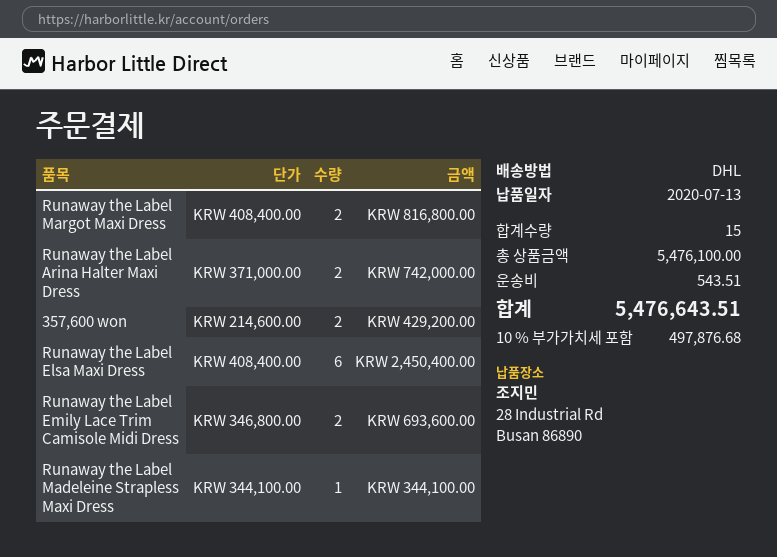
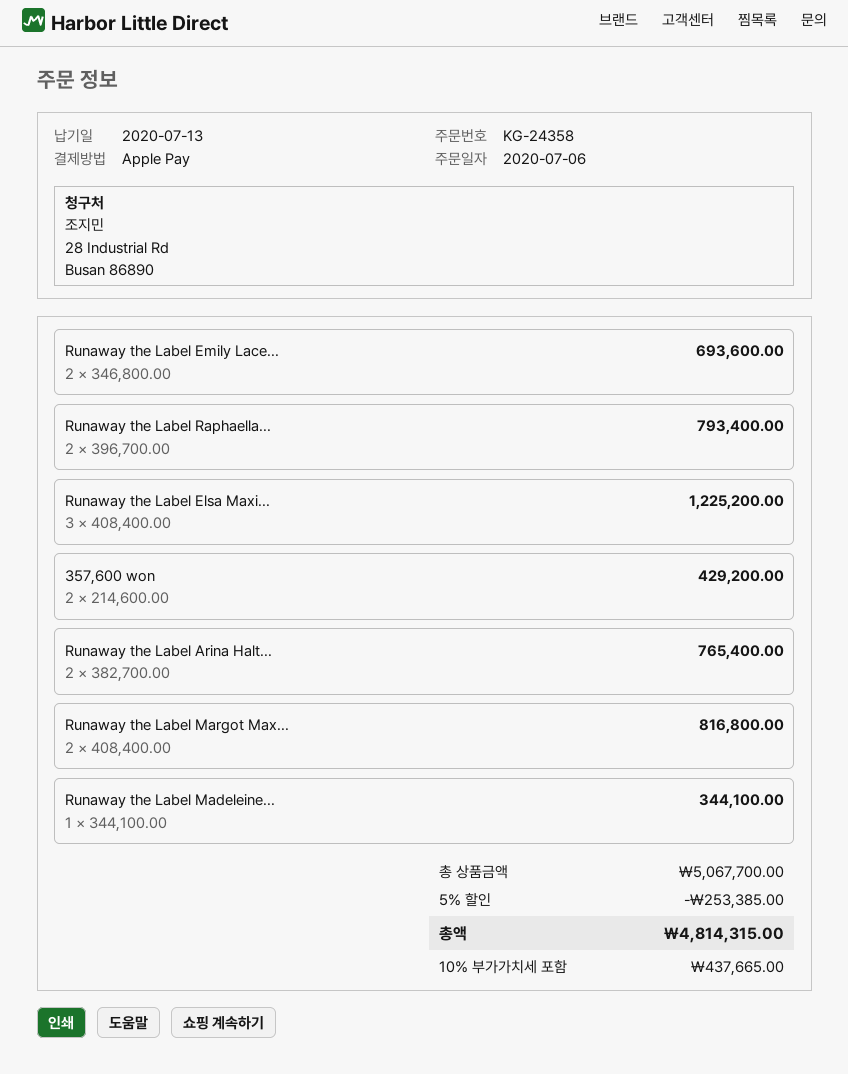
Runaway the Label Arina Halter Maxi Dress: 2 x 371000.00 = 742000.00 -> 2 x 382700.00 = 765400.00
Runaway the Label Elsa Maxi Dress: 6 x 408400.00 = 2450400.00 -> 3 x 408400.00 = 1225200.00
Runaway the Label Raphaella...: none -> 2 x 396700.00 = 793400.00
subtotal: 5476100.00 -> 5067700.00
discount: none -> 5% = 253385.00
shipping: 543.51 -> none
tax: 10% = 497876.68 -> 10% = 437665.00
total: 5476643.51 -> 4814315.00

